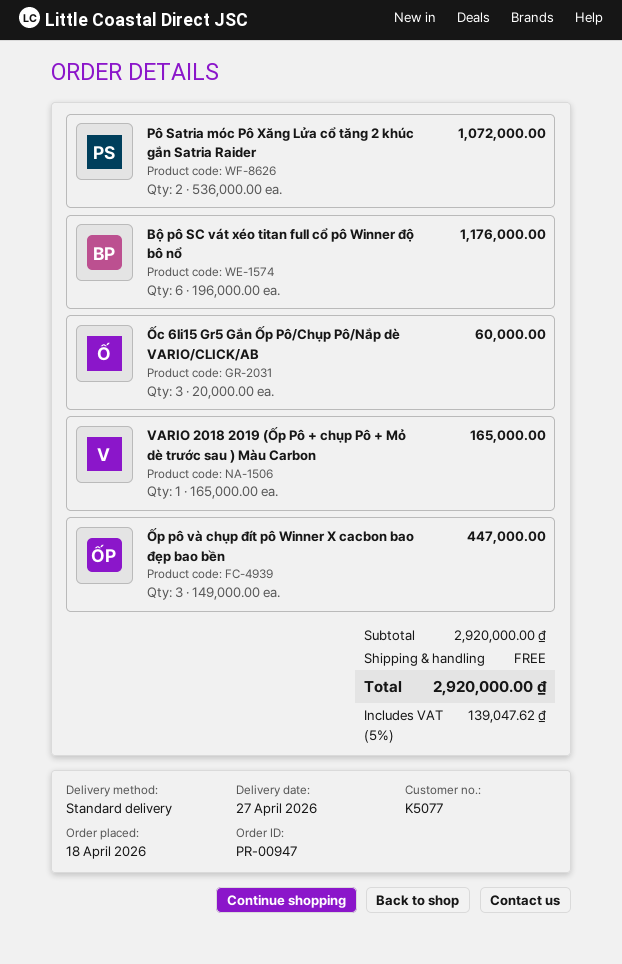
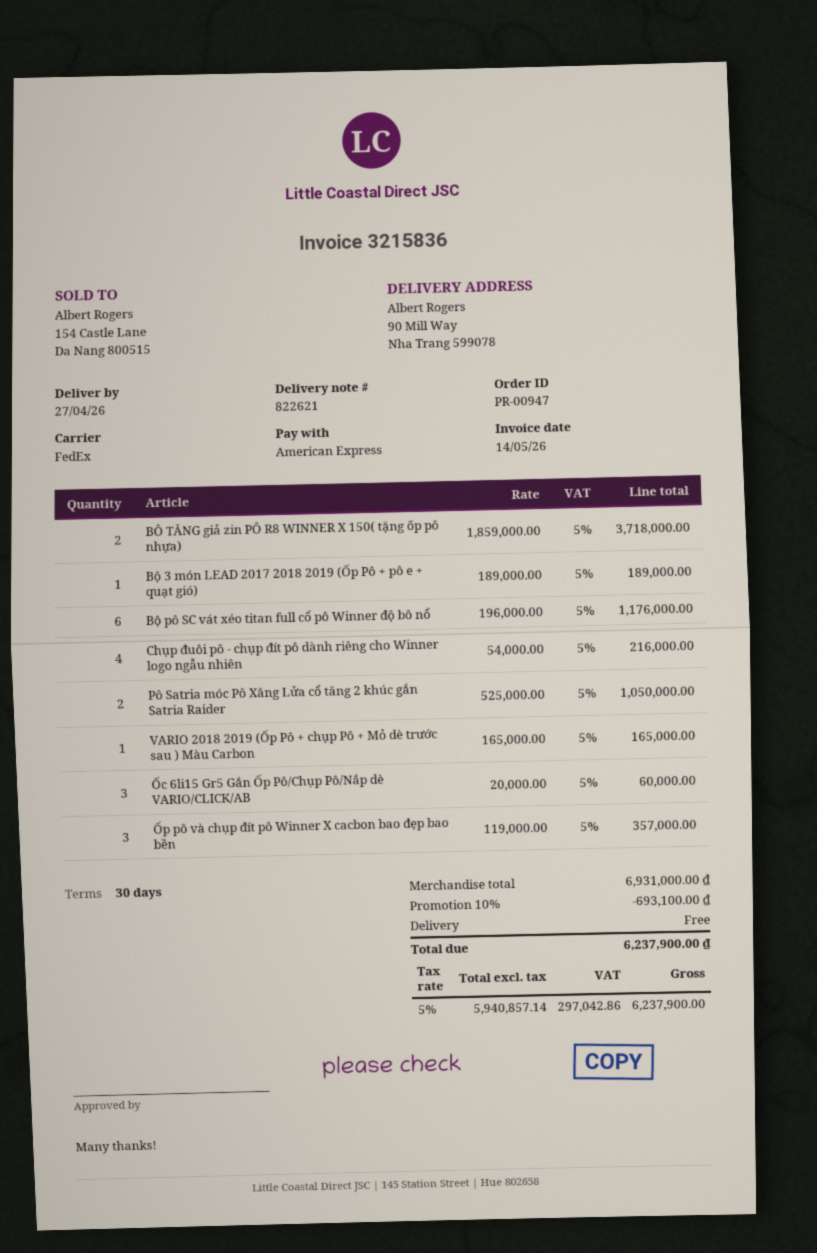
shipping method: standard -> FedEx
Pô Satria móc Pô Xăng Lửa cổ tăng 2 khúc gắn Satria Raider: 2 x 536000.00 = 1072000.00 -> 2 x 525000.00 = 1050000.00
Ốp pô và chụp đít pô Winner X cacbon bao đẹp bao bền: 3 x 149000.00 = 447000.00 -> 3 x 119000.00 = 357000.00
BÔ TĂNG giả zin PÔ R8 WINNER X 150( tặng ốp pô nhựa): none -> 2 x 1859000.00 = 3718000.00
Bộ 3 món LEAD 2017 2018 2019 (Ốp Pô + pô e + quạt gió): none -> 1 x 189000.00 = 189000.00
Chụp đuôi pô - chụp đít pô dành riêng cho Winner logo ngẫu nhiên: none -> 4 x 54000.00 = 216000.00
subtotal: 2920000.00 -> 6931000.00
discount: none -> 10% = 693100.00
tax: 5% = 139047.62 -> 5% = 297042.86
total: 2920000.00 -> 6237900.00

